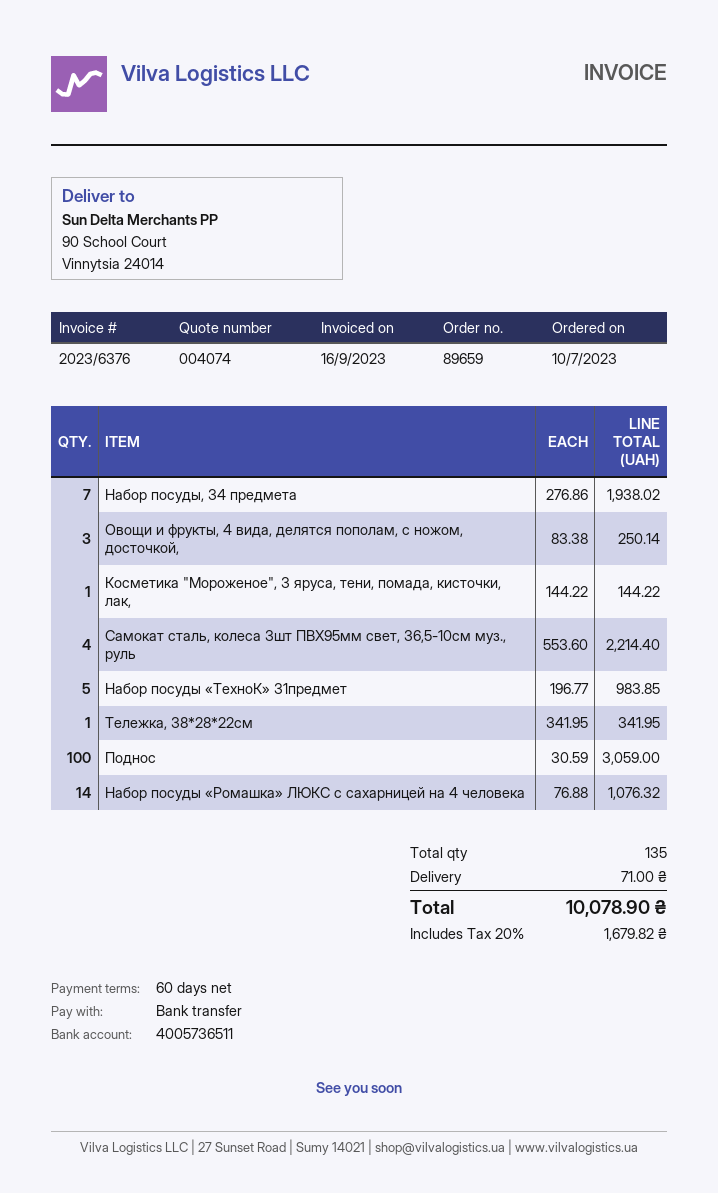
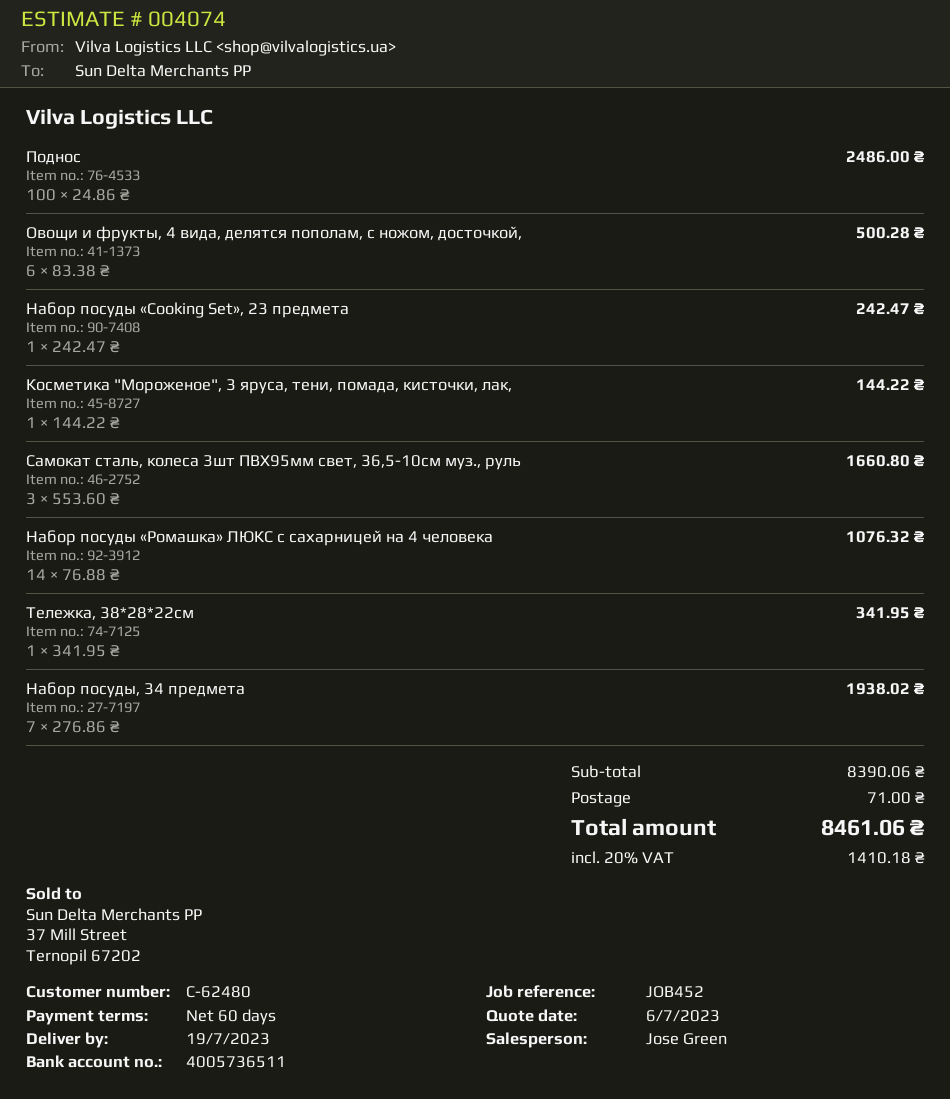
Овощи и фрукты, 4 вида, делятся пополам, с ножом, досточкой,: 3 x 83.38 = 250.14 -> 6 x 83.38 = 500.28
Самокат сталь, колеса 3шт ПВХ95мм свет, 36,5-10см муз., руль: 4 x 553.60 = 2214.40 -> 3 x 553.60 = 1660.80
Набор посуды «ТехноК» 31предмет: 5 x 196.77 = 983.85 -> none
Поднос: 100 x 30.59 = 3059.00 -> 100 x 24.86 = 2486.00
Набор посуды «Cooking Set», 23 предмета: none -> 1 x 242.47 = 242.47
tax: 20% = 1679.82 -> 20% = 1410.18
total: 10078.90 -> 8461.06

